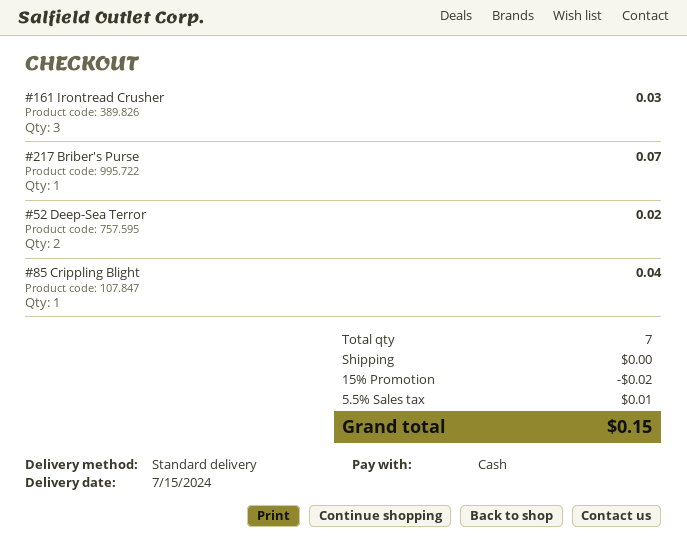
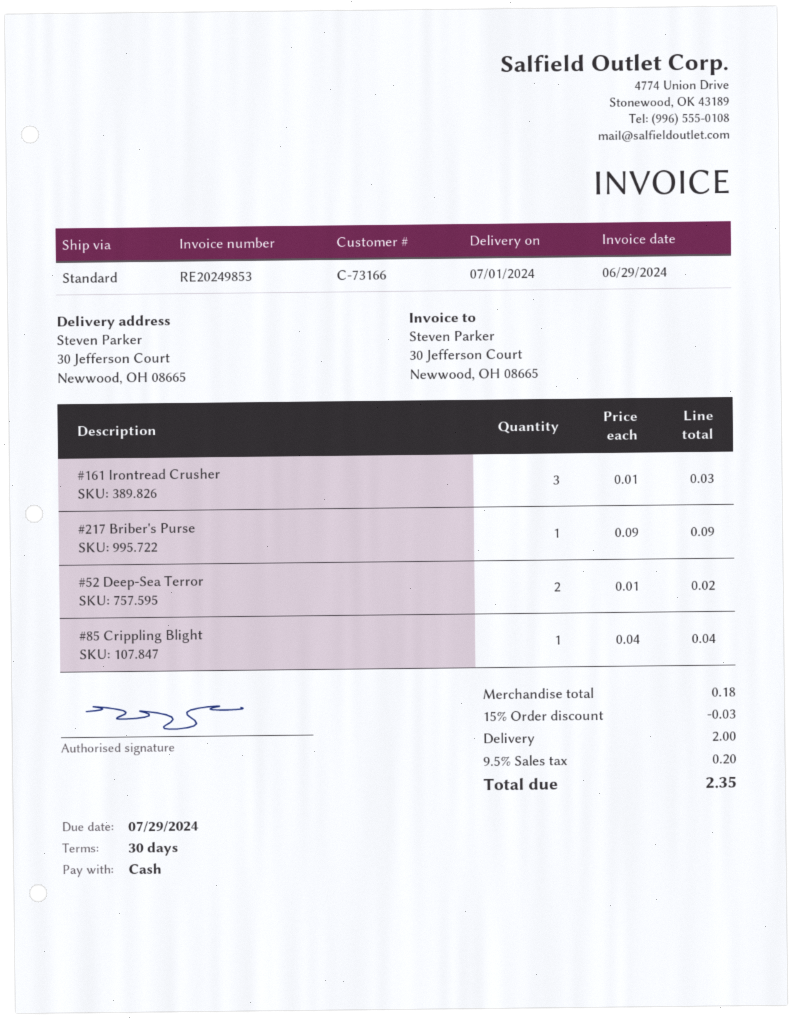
delivery date: 2024-07-15 -> 2024-07-01
#217 Briber's Purse: 1 for 0.07 -> 1 for 0.09
discount: 15% = 0.02 -> 15% = 0.03
shipping: 0.00 -> 2.00
tax: 5.5% = 0.01 -> 9.5% = 0.20
total: 0.15 -> 2.35

